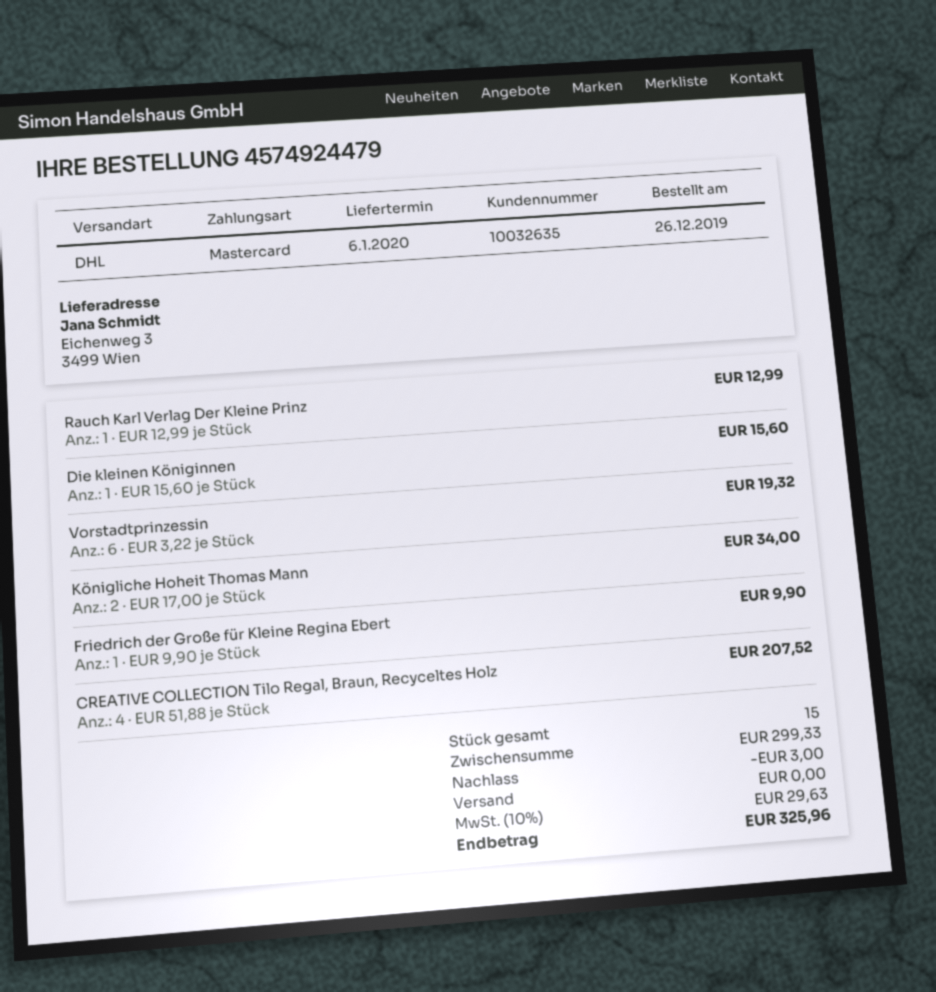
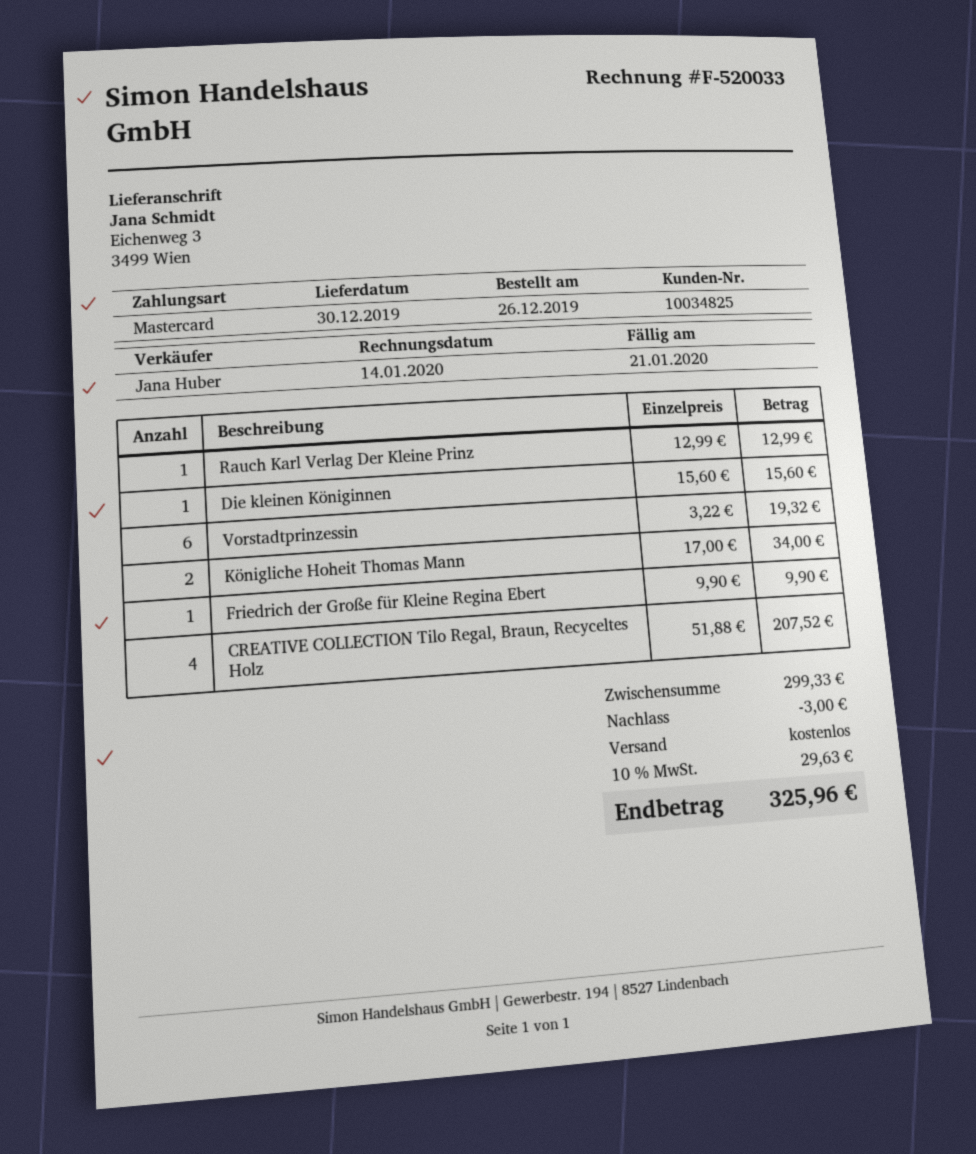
delivery date: 2020-01-06 -> 2019-12-30
customer number: 10032635 -> 10034825

